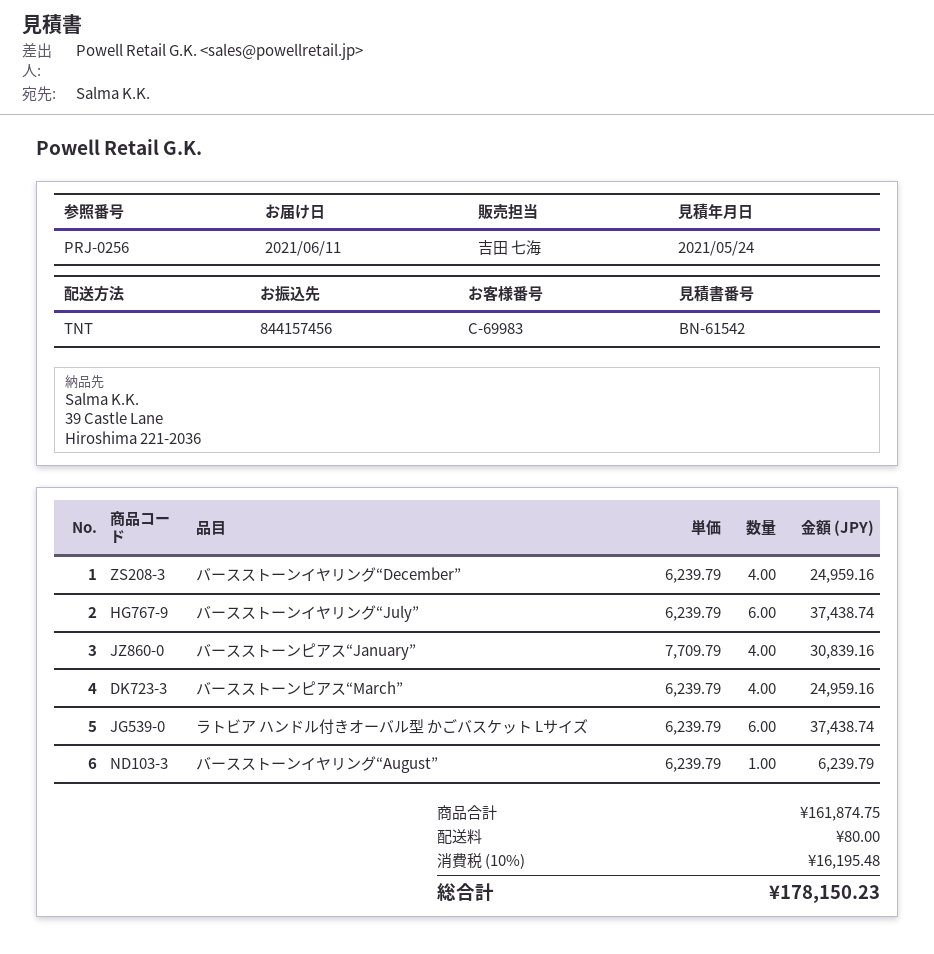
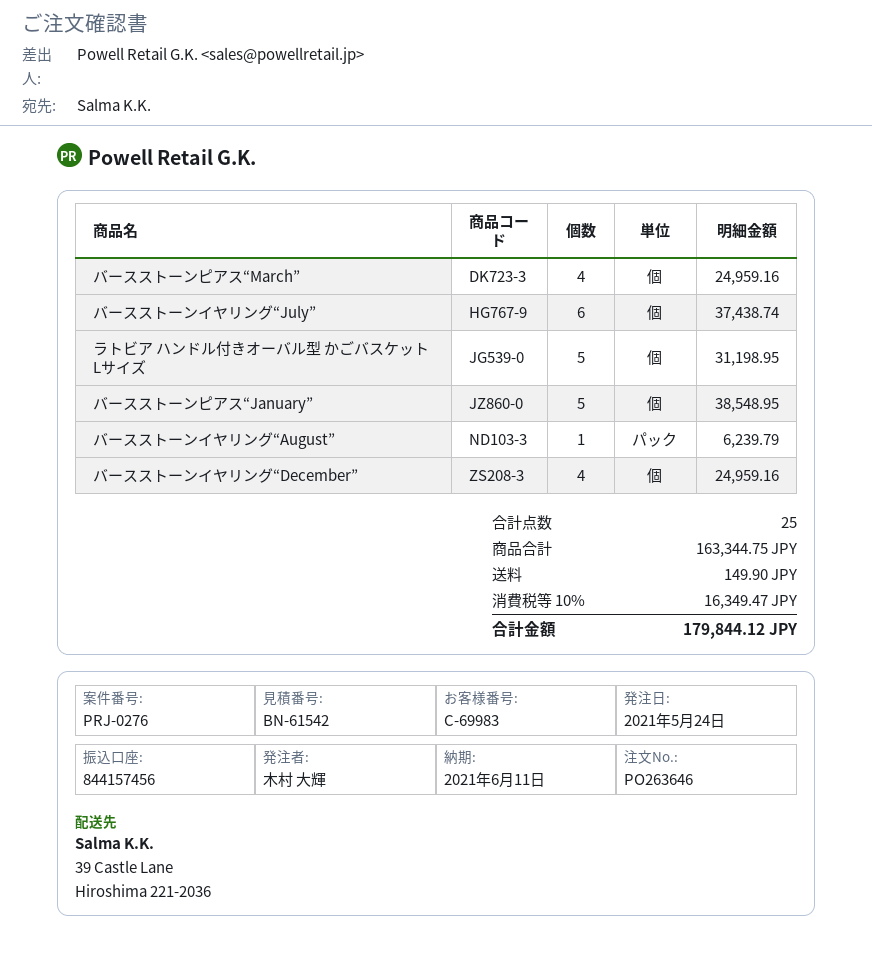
reference: PRJ-0256 -> PRJ-0276
バースストーンピアス“January”: 4 for 30839.16 -> 5 for 38548.95
ラトビア ハンドル付きオーバル型 かごバスケット Lサイズ: 6 for 37438.74 -> 5 for 31198.95
subtotal: 161874.75 -> 163344.75
shipping: 80.00 -> 149.90
tax: 10% = 16195.48 -> 10% = 16349.47
total: 178150.23 -> 179844.12

